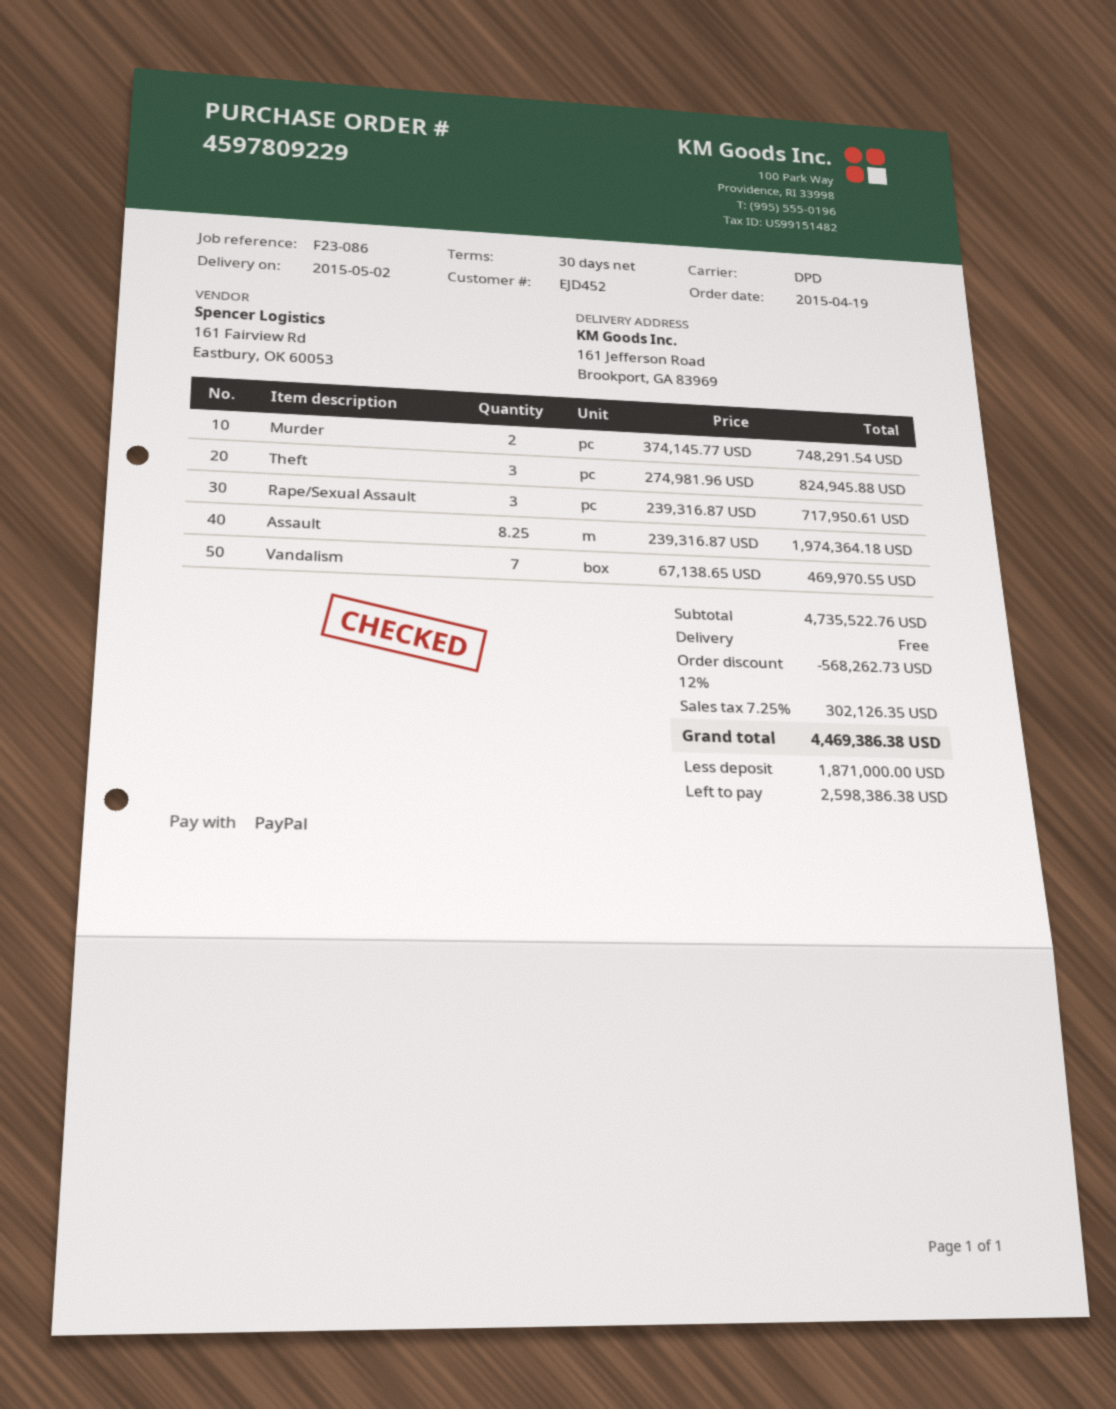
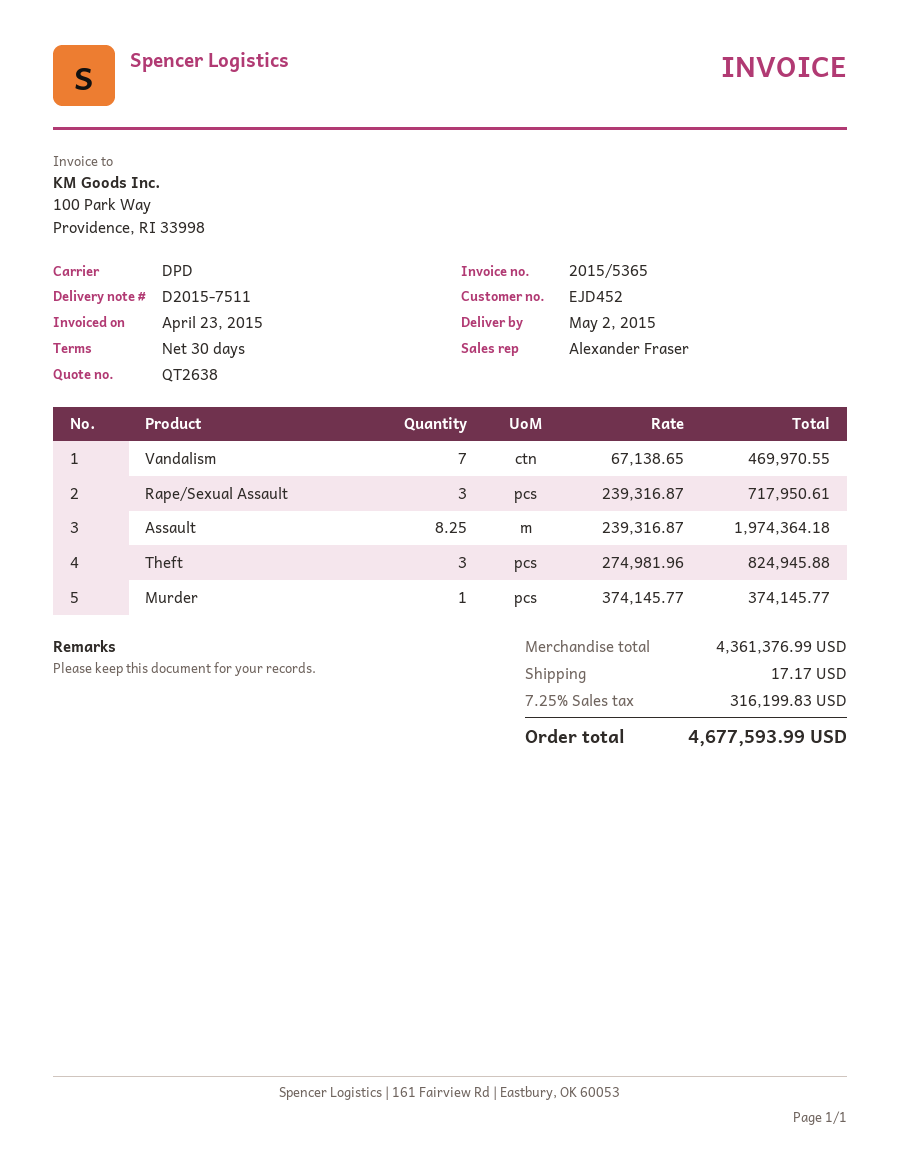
Murder: 2 x 374145.77 = 748291.54 -> 1 x 374145.77 = 374145.77
subtotal: 4735522.76 -> 4361376.99
discount: 12% = 568262.73 -> none
shipping: 0.00 -> 17.17
tax: 7.25% = 302126.35 -> 7.25% = 316199.83
total: 4469386.38 -> 4677593.99

